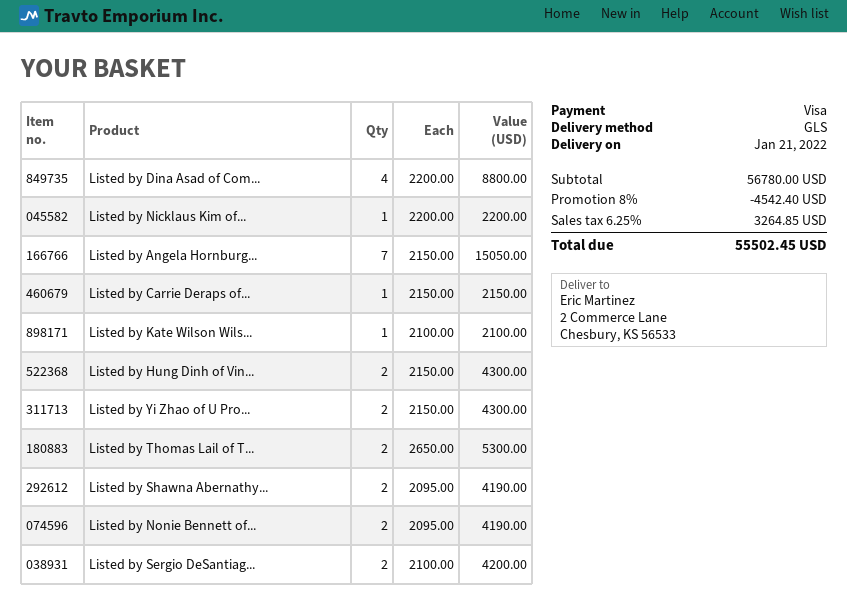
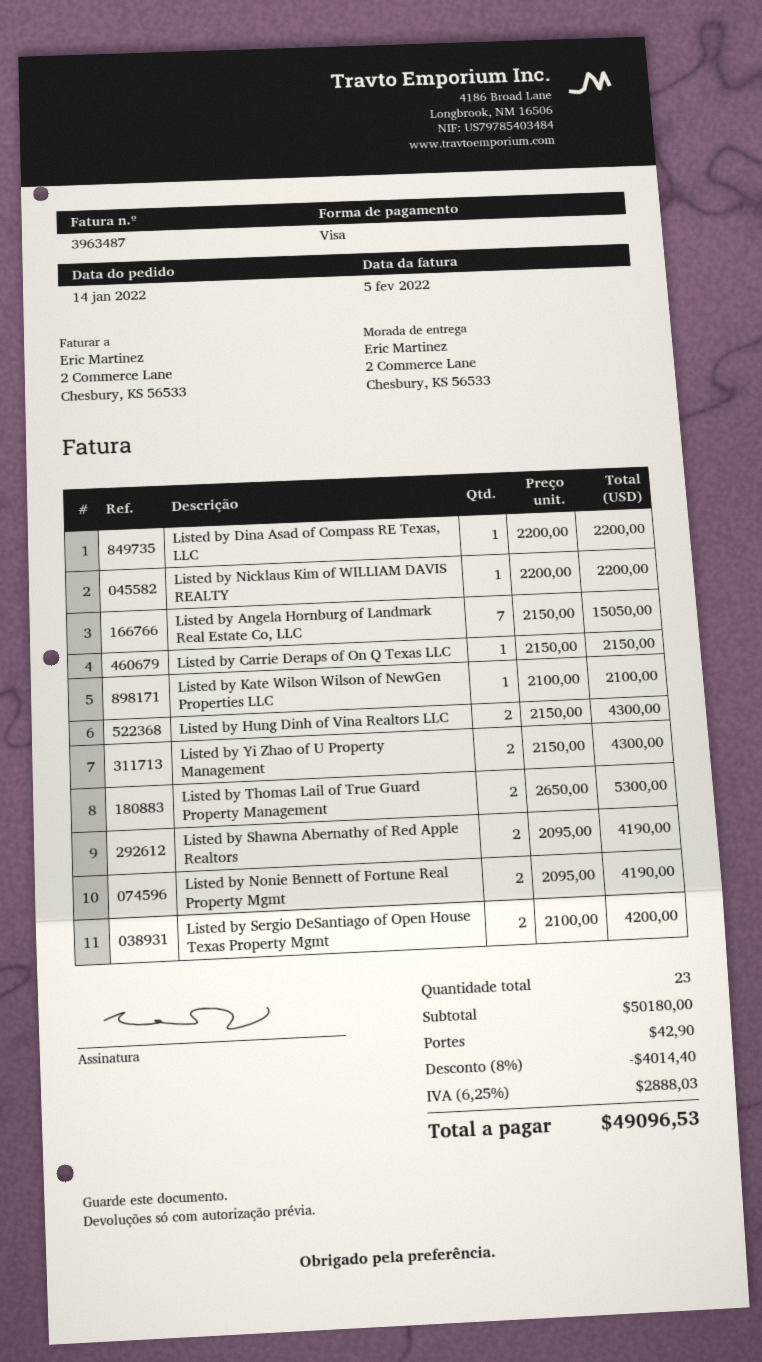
Listed by Dina Asad of Com...: 4 x 2200.00 = 8800.00 -> 1 x 2200.00 = 2200.00
subtotal: 56780.00 -> 50180.00
discount: 8% = 4542.40 -> 8% = 4014.40
shipping: none -> 42.90
tax: 6.25% = 3264.85 -> 6.25% = 2888.03
total: 55502.45 -> 49096.53

